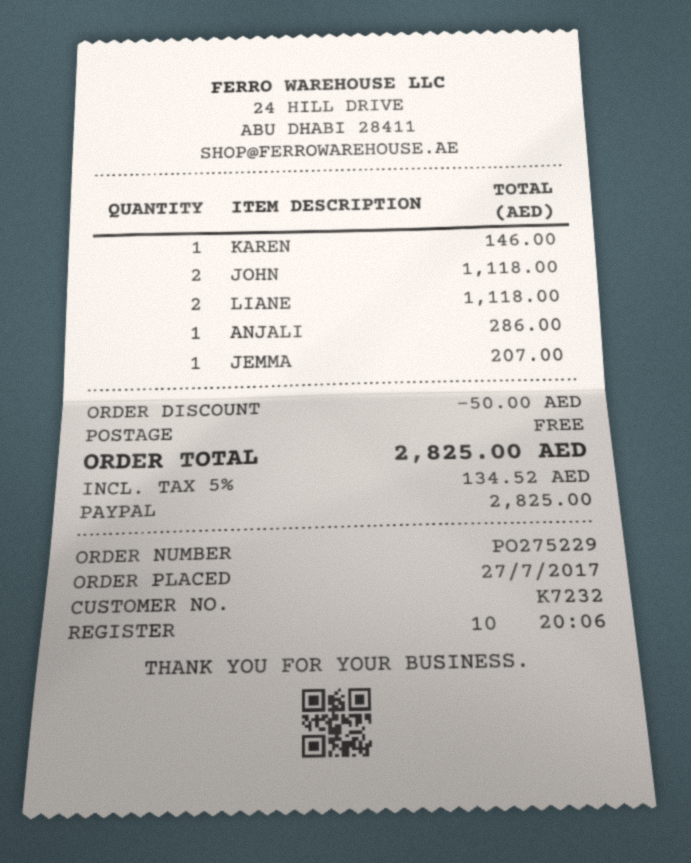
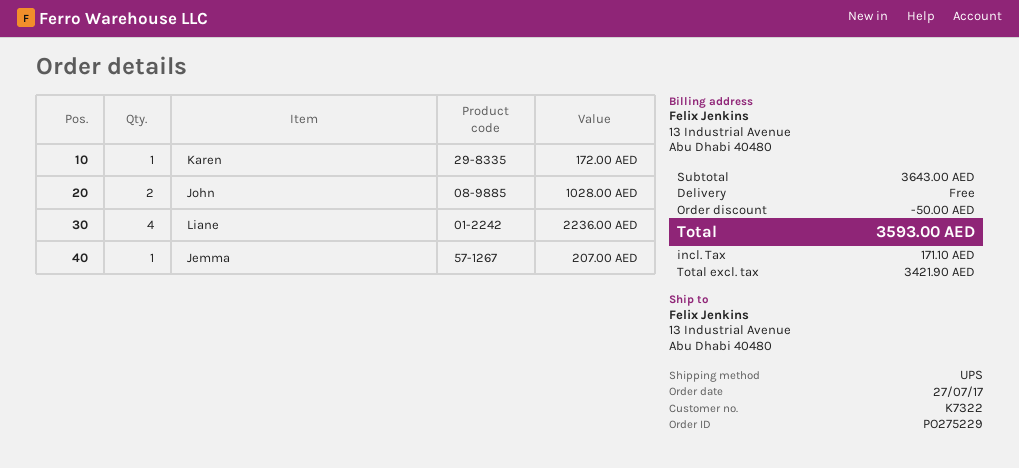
customer number: K7232 -> K7322
KAREN: 1 for 146.00 -> 1 for 172.00
JOHN: 2 for 1118.00 -> 2 for 1028.00
LIANE: 2 for 1118.00 -> 4 for 2236.00
ANJALI: 1 for 286.00 -> none
tax: 134.52 -> 171.10
total: 2825.00 -> 3593.00

